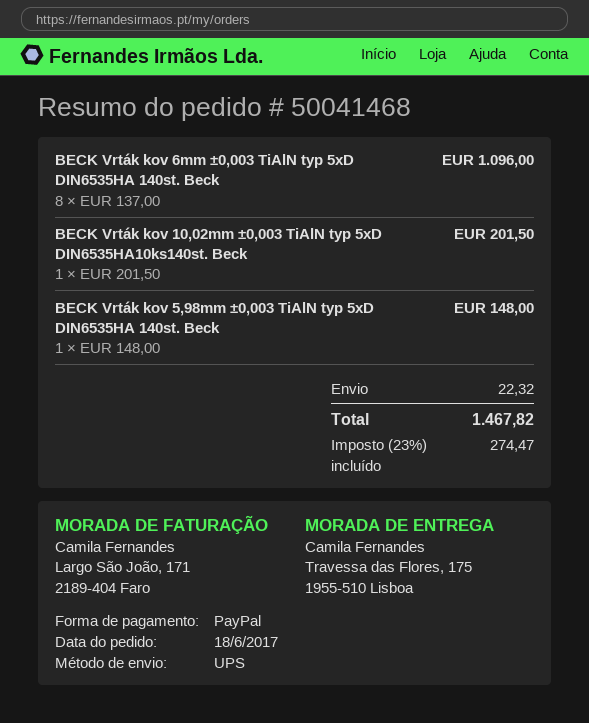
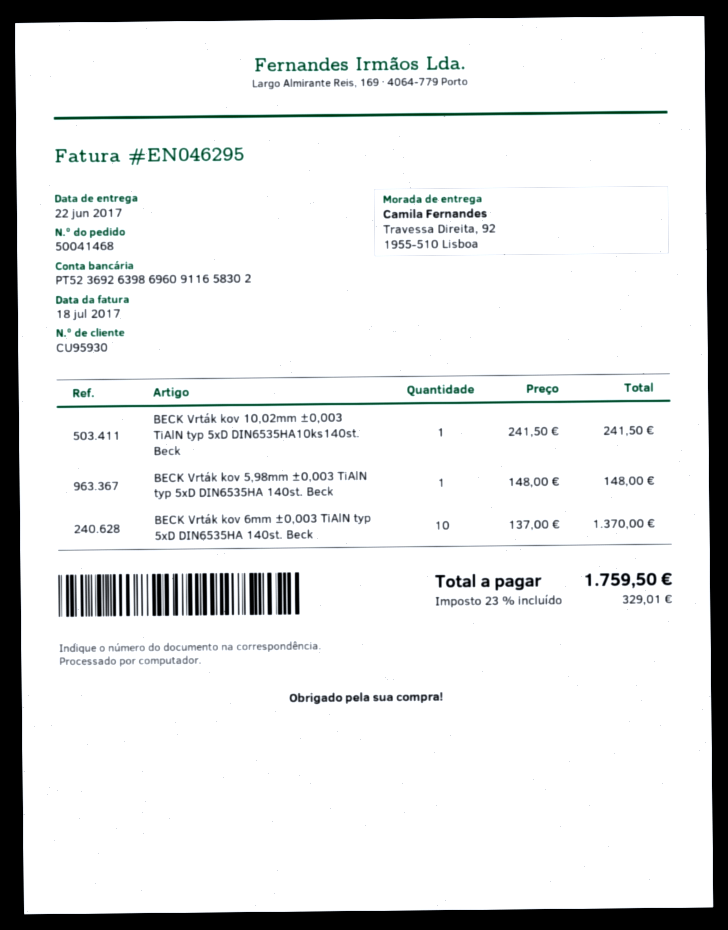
ship to: Travessa das Flores, 175, 1955-510 Lisboa -> Travessa Direita, 92, 1955-510 Lisboa
BECK Vrták kov 6mm ±0,003 TiAlN typ 5xD DIN6535HA 140st. Beck: 8 x 137.00 = 1096.00 -> 10 x 137.00 = 1370.00
BECK Vrták kov 10,02mm ±0,003 TiAlN typ 5xD DIN6535HA10ks140st. Beck: 1 x 201.50 = 201.50 -> 1 x 241.50 = 241.50
shipping: 22.32 -> none
tax: 23% = 274.47 -> 23% = 329.01
total: 1467.82 -> 1759.50

